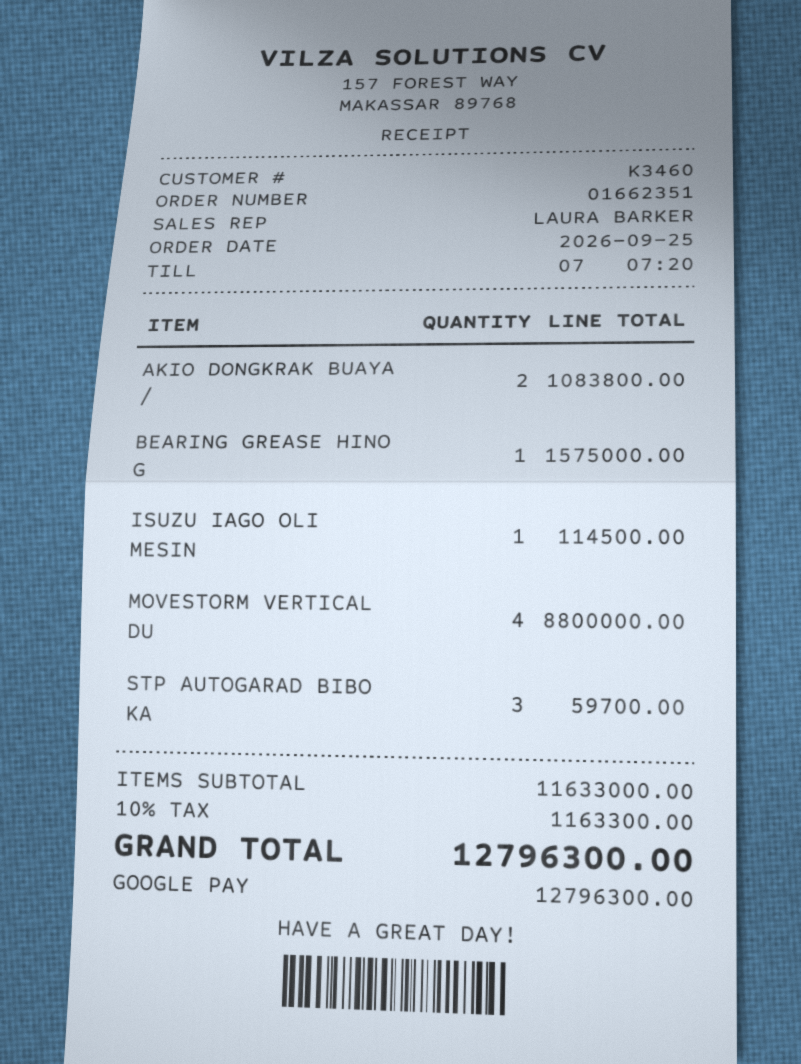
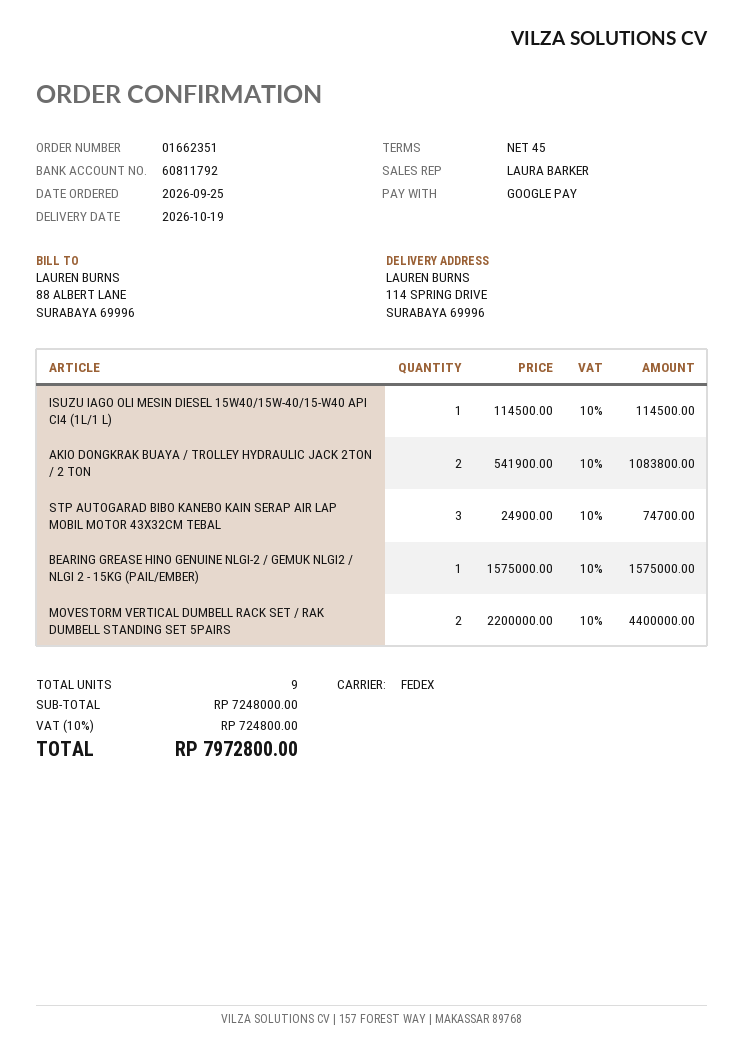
MOVESTORM VERTICAL DU: 4 for 8800000.00 -> 2 for 4400000.00
STP AUTOGARAD BIBO KA: 3 for 59700.00 -> 3 for 74700.00
subtotal: 11633000.00 -> 7248000.00
tax: 10% = 1163300.00 -> 10% = 724800.00
total: 12796300.00 -> 7972800.00

